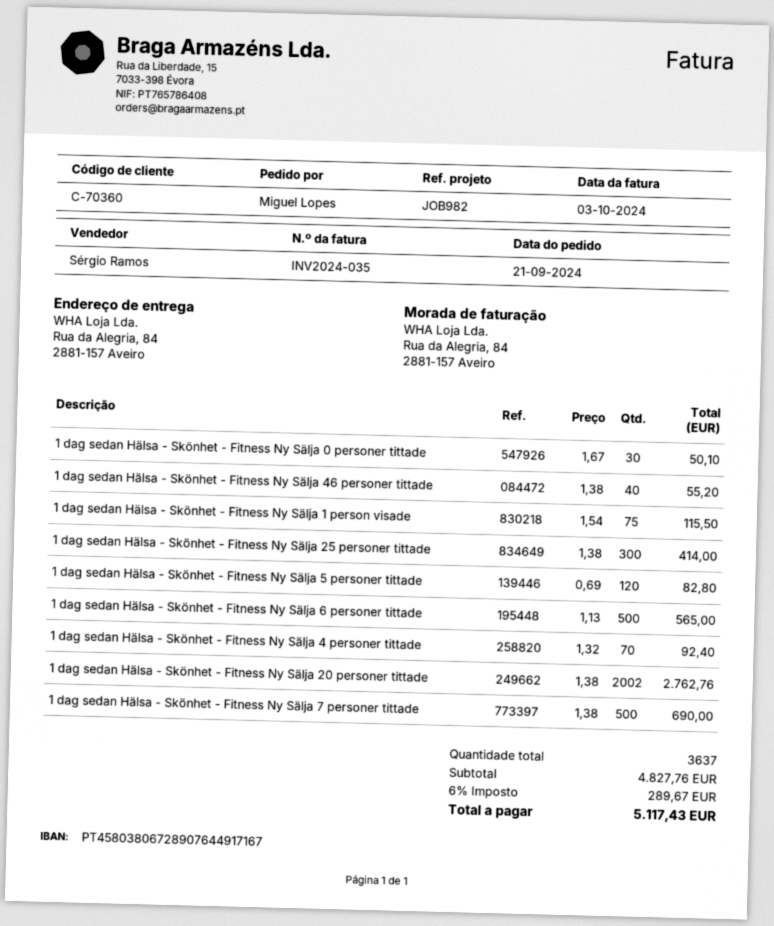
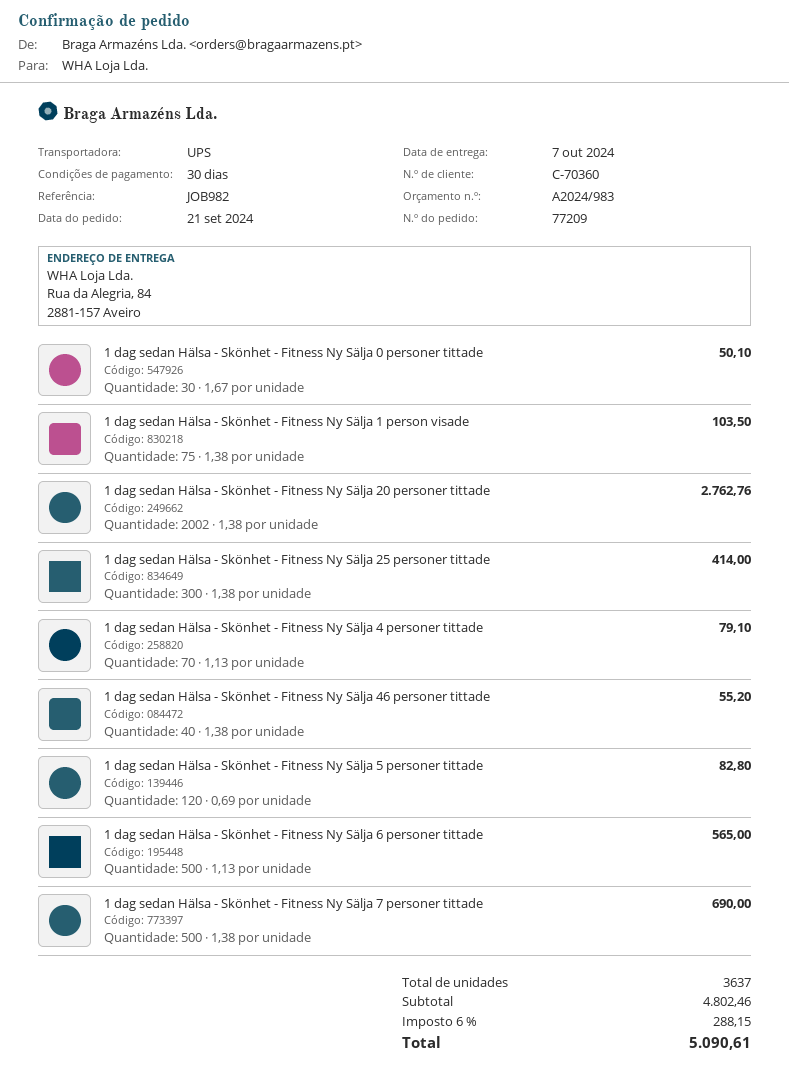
1 dag sedan Hälsa - Skönhet - Fitness Ny Sälja 1 person visade: 75 x 1.54 = 115.50 -> 75 x 1.38 = 103.50
1 dag sedan Hälsa - Skönhet - Fitness Ny Sälja 4 personer tittade: 70 x 1.32 = 92.40 -> 70 x 1.13 = 79.10
subtotal: 4827.76 -> 4802.46
tax: 6% = 289.67 -> 6% = 288.15
total: 5117.43 -> 5090.61

